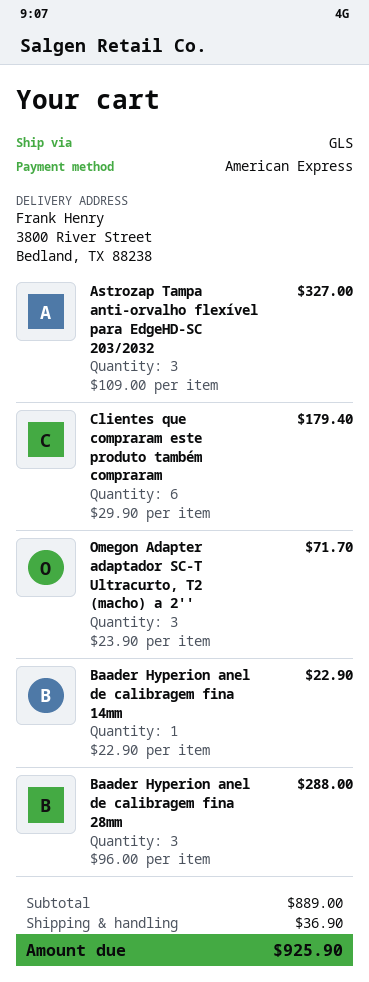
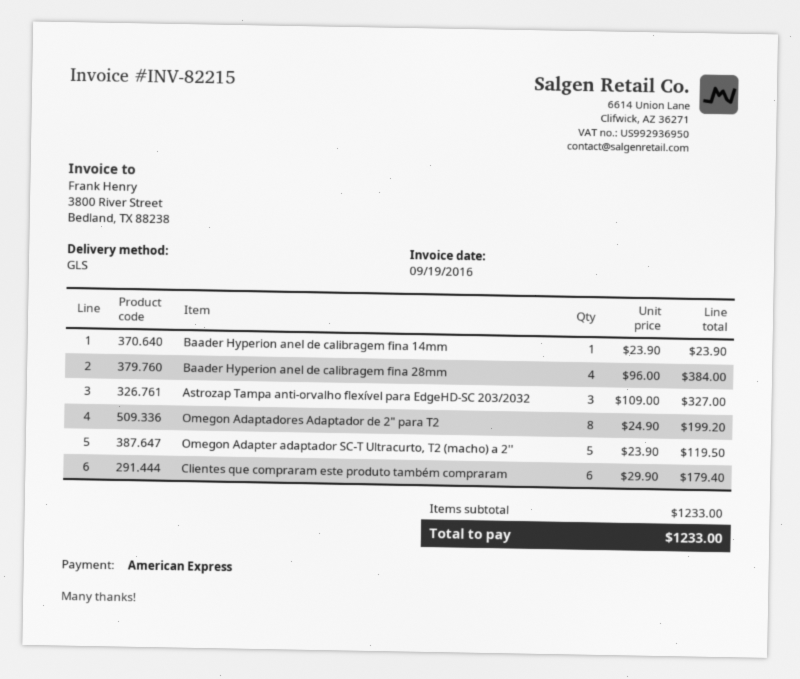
Omegon Adapter adaptador SC-T Ultracurto, T2 (macho) a 2'': 3 x 23.90 = 71.70 -> 5 x 23.90 = 119.50
Baader Hyperion anel de calibragem fina 14mm: 1 x 22.90 = 22.90 -> 1 x 23.90 = 23.90
Baader Hyperion anel de calibragem fina 28mm: 3 x 96.00 = 288.00 -> 4 x 96.00 = 384.00
Omegon Adaptadores Adaptador de 2" para T2: none -> 8 x 24.90 = 199.20
subtotal: 889.00 -> 1233.00
shipping: 36.90 -> none
total: 925.90 -> 1233.00

